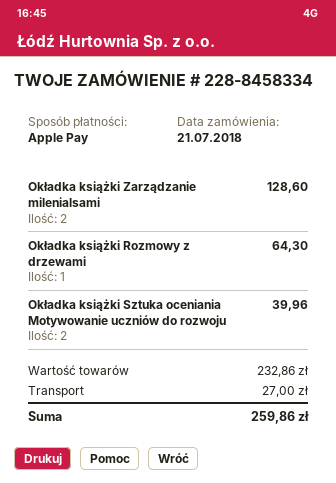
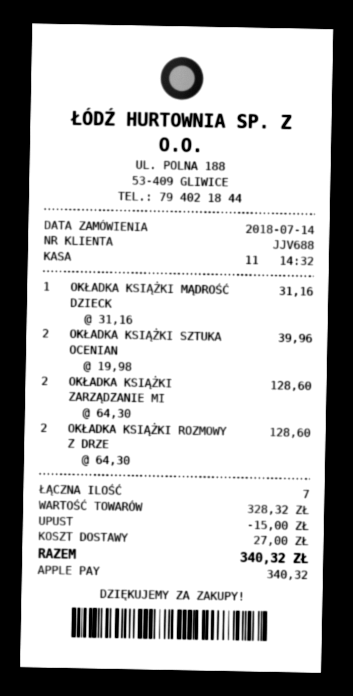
order date: 2018-07-21 -> 2018-07-14
Okładka książki Rozmowy z drzewami: 1 for 64.30 -> 2 for 128.60
OKŁADKA KSIĄŻKI MĄDROŚĆ DZIECK: none -> 1 for 31.16
subtotal: 232.86 -> 328.32
discount: none -> 15.00
total: 259.86 -> 340.32

